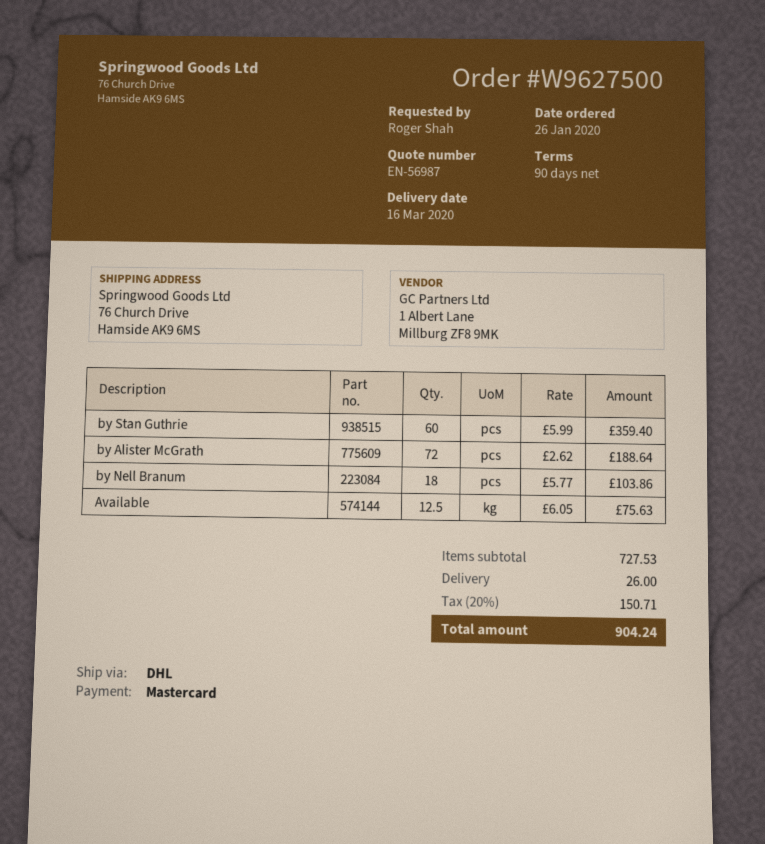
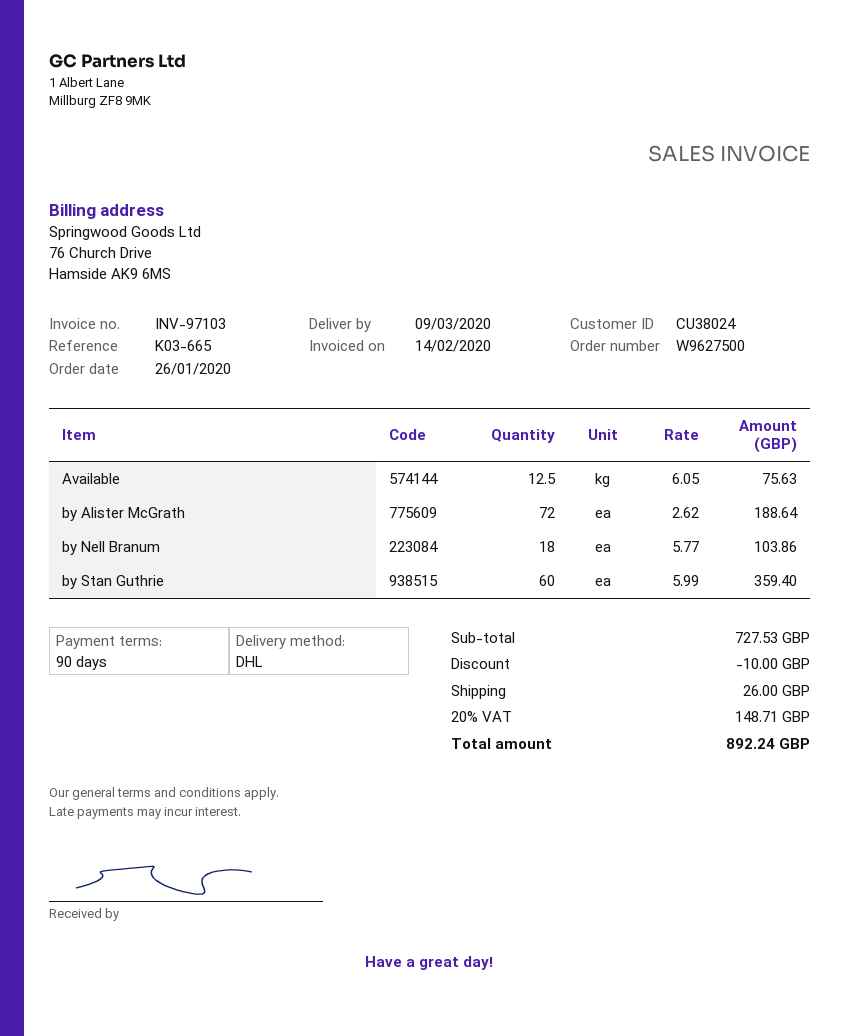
delivery date: 2020-03-16 -> 2020-03-09
discount: none -> 10.00
tax: 20% = 150.71 -> 20% = 148.71
total: 904.24 -> 892.24

